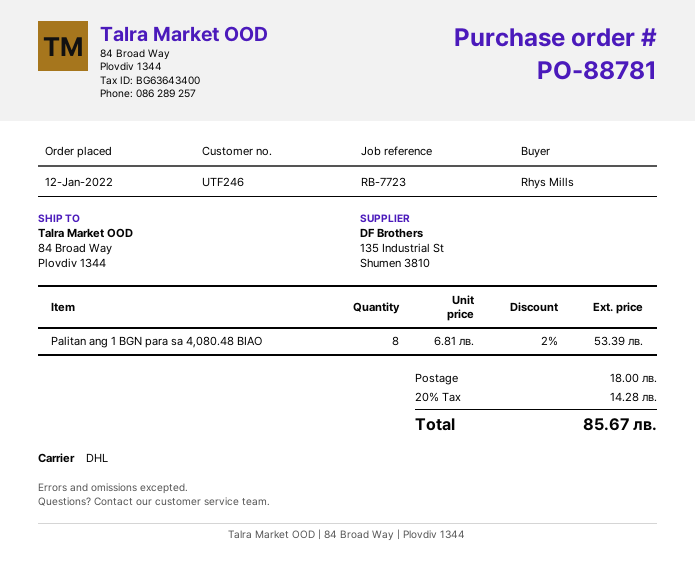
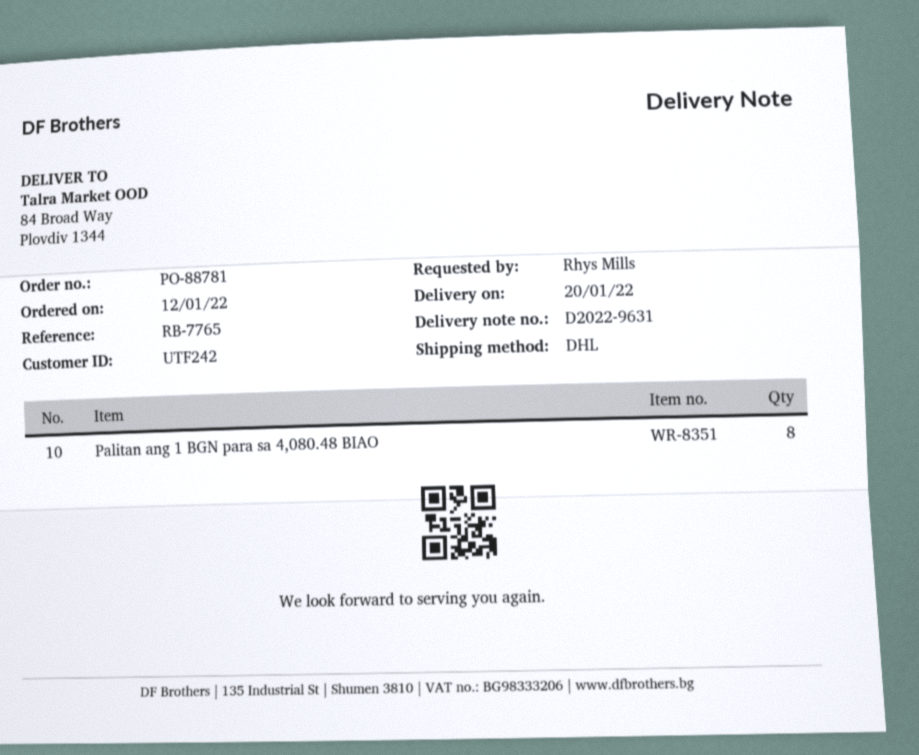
customer number: UTF246 -> UTF242
reference: RB-7723 -> RB-7765

